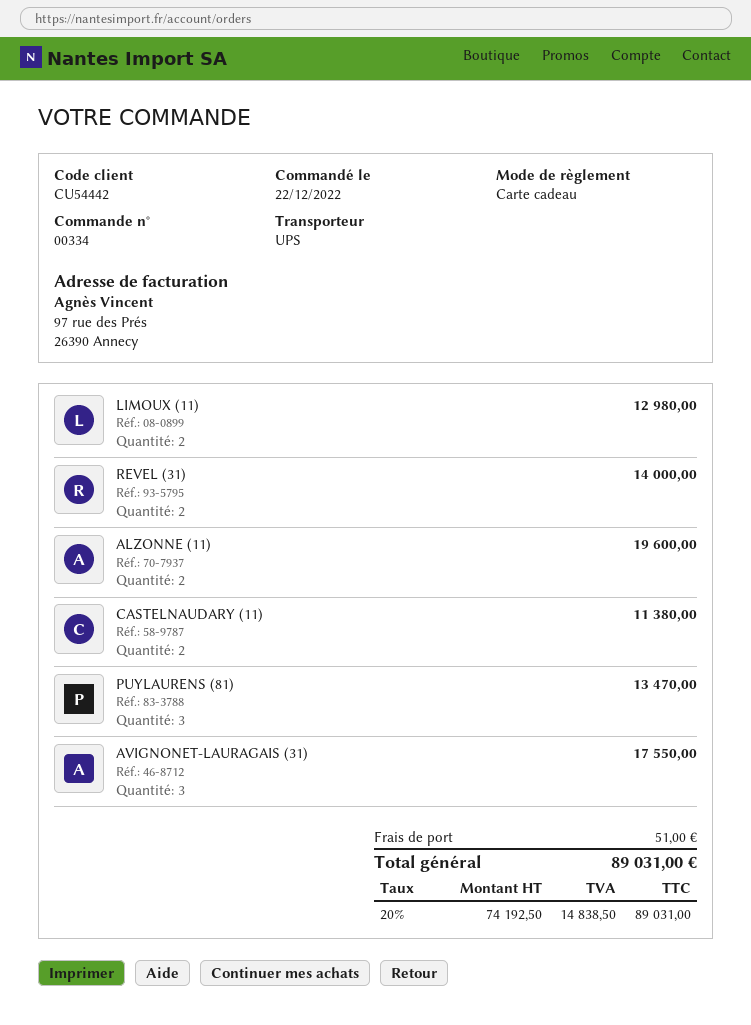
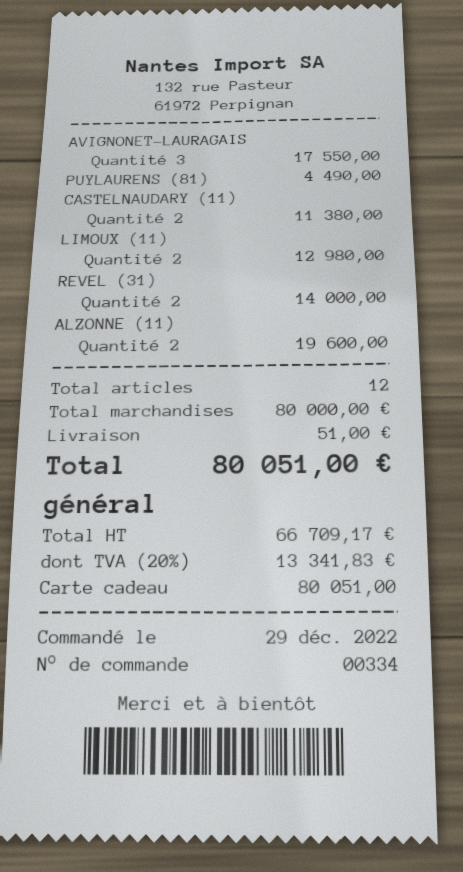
order date: 2022-12-22 -> 2022-12-29
PUYLAURENS (81): 3 for 13470.00 -> 1 for 4490.00
net: 74192.50 -> 66709.17
tax: 20% = 14838.50 -> 20% = 13341.83
total: 89031.00 -> 80051.00

